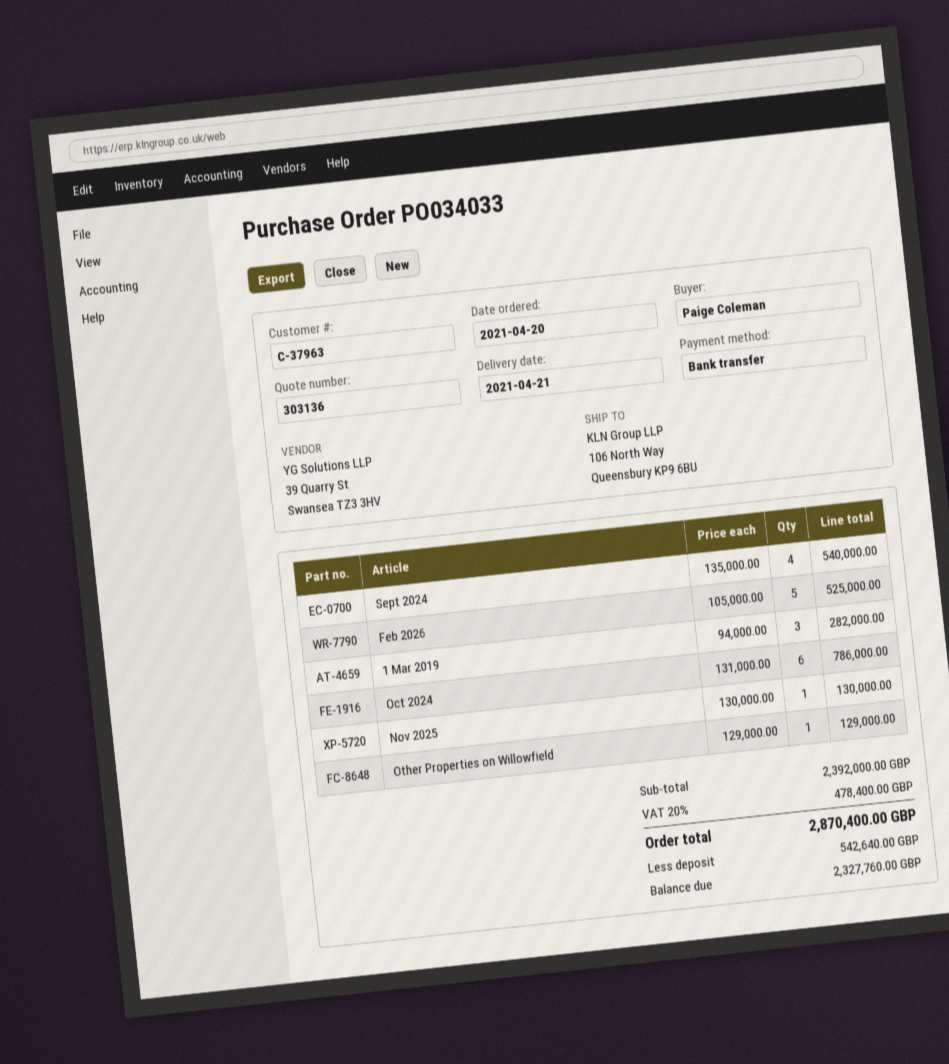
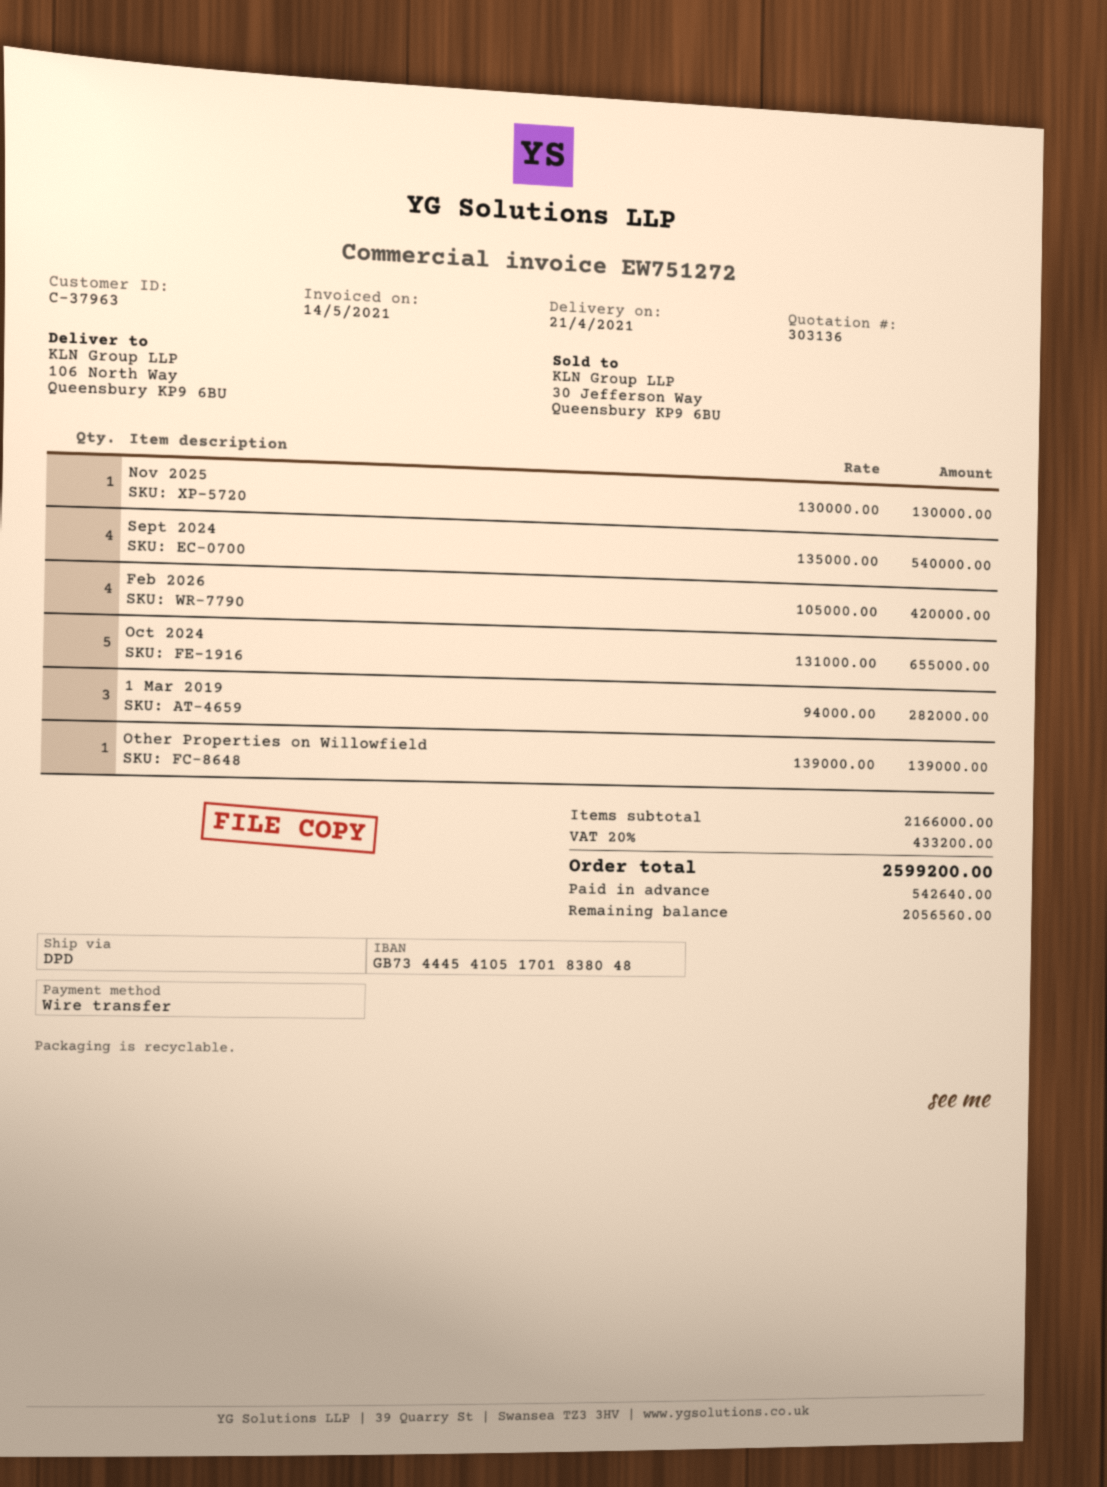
Feb 2026: 5 x 105000.00 = 525000.00 -> 4 x 105000.00 = 420000.00
Oct 2024: 6 x 131000.00 = 786000.00 -> 5 x 131000.00 = 655000.00
Other Properties on Willowfield: 1 x 129000.00 = 129000.00 -> 1 x 139000.00 = 139000.00
subtotal: 2392000.00 -> 2166000.00
tax: 20% = 478400.00 -> 20% = 433200.00
total: 2870400.00 -> 2599200.00
balance: 2327760.00 -> 2056560.00

